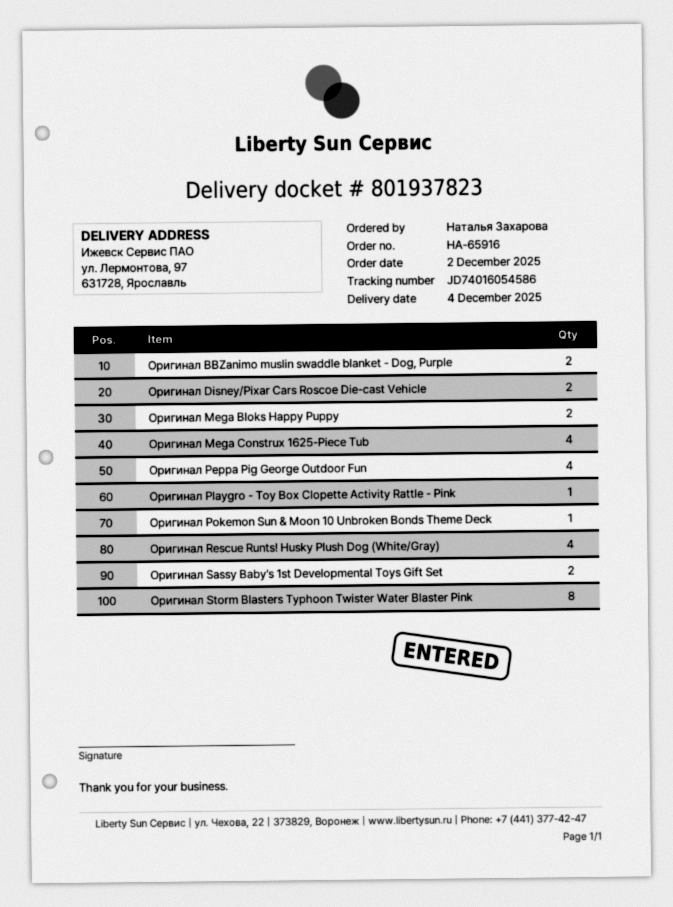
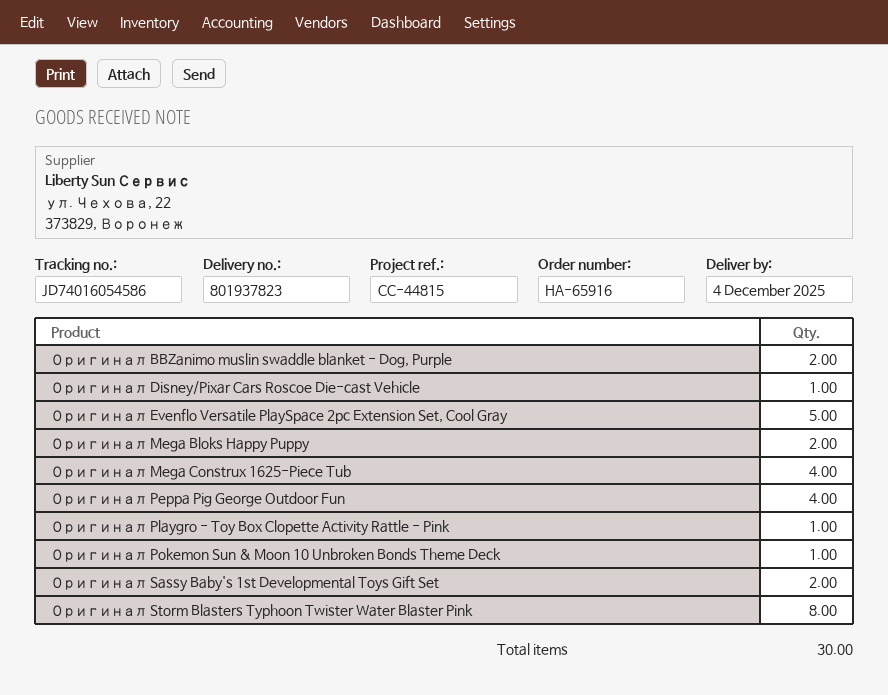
Оригинал Disney/Pixar Cars Roscoe Die-cast Vehicle: 2 -> 1
Оригинал Rescue Runts! Husky Plush Dog (White/Gray): 4 -> none
Оригинал Evenflo Versatile PlaySpace 2pc Extension Set, Cool Gray: none -> 5

